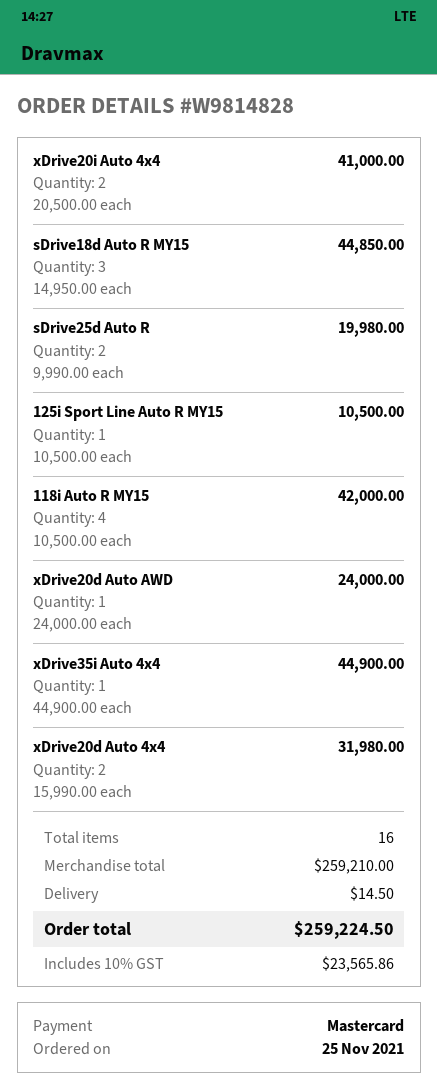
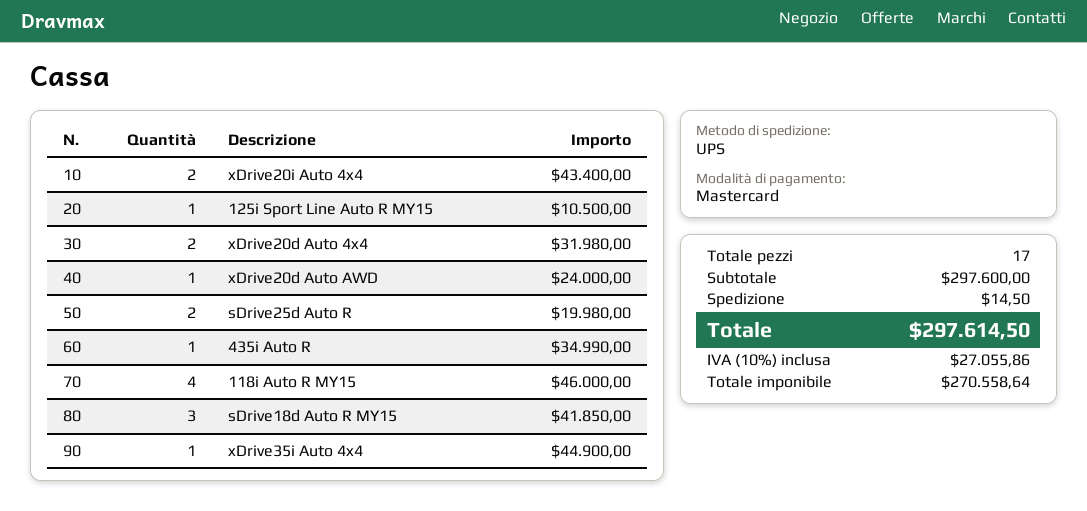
xDrive20i Auto 4x4: 2 for 41000.00 -> 2 for 43400.00
sDrive18d Auto R MY15: 3 for 44850.00 -> 3 for 41850.00
118i Auto R MY15: 4 for 42000.00 -> 4 for 46000.00
435i Auto R: none -> 1 for 34990.00
total quantity: 16 -> 17
subtotal: 259210.00 -> 297600.00
tax: 10% = 23565.86 -> 10% = 27055.86
total: 259224.50 -> 297614.50

